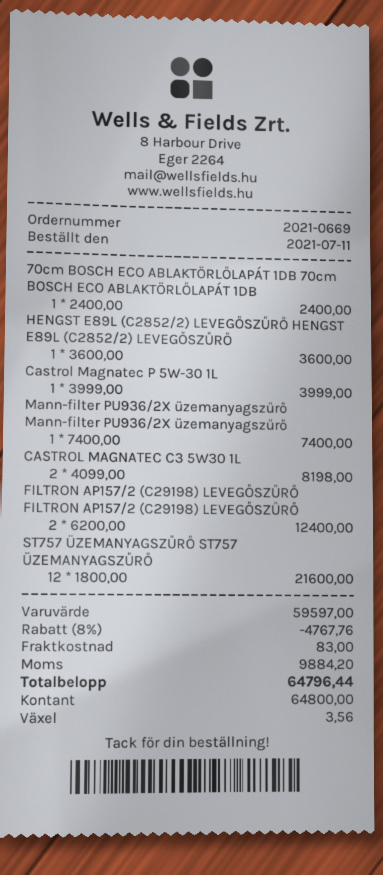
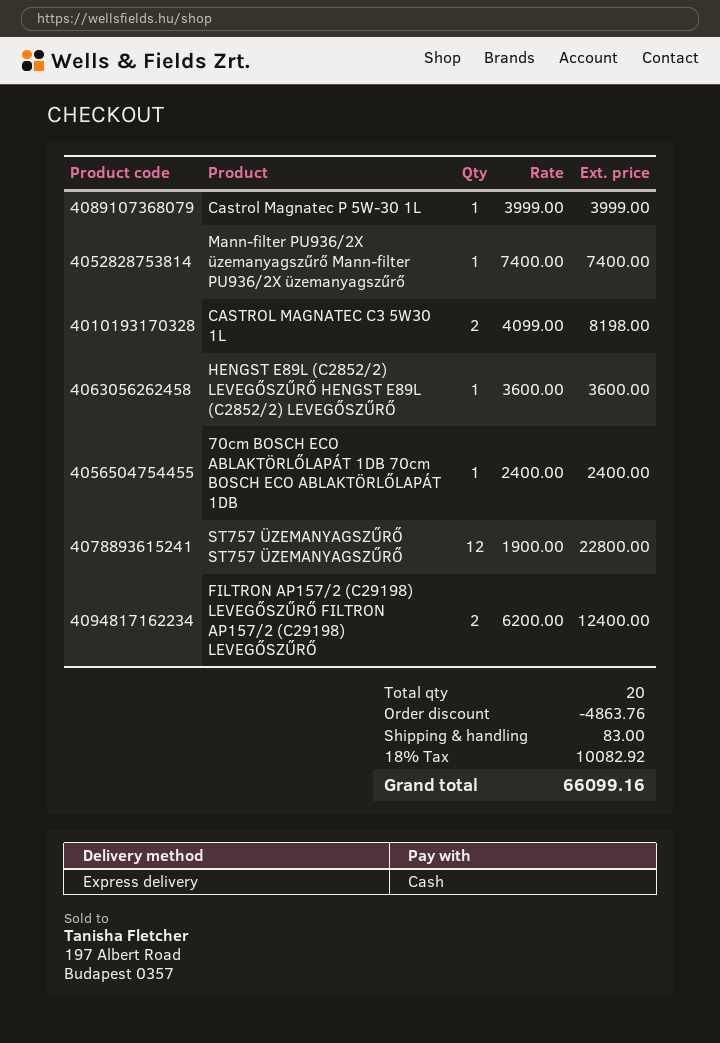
ST757 ÜZEMANYAGSZŰRŐ ST757 ÜZEMANYAGSZŰRŐ: 12 x 1800.00 = 21600.00 -> 12 x 1900.00 = 22800.00
discount: 4767.76 -> 4863.76
tax: 9884.20 -> 10082.92
total: 64796.44 -> 66099.16

